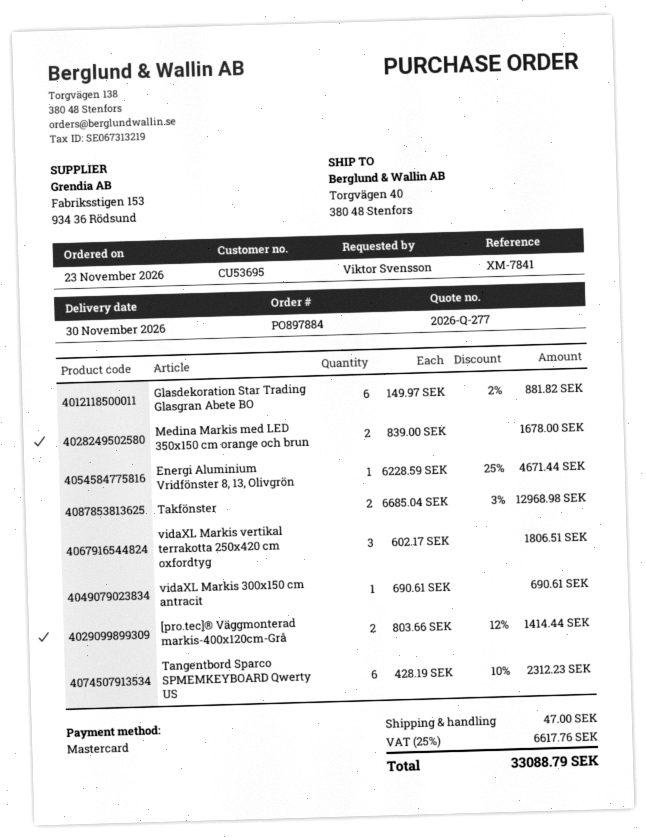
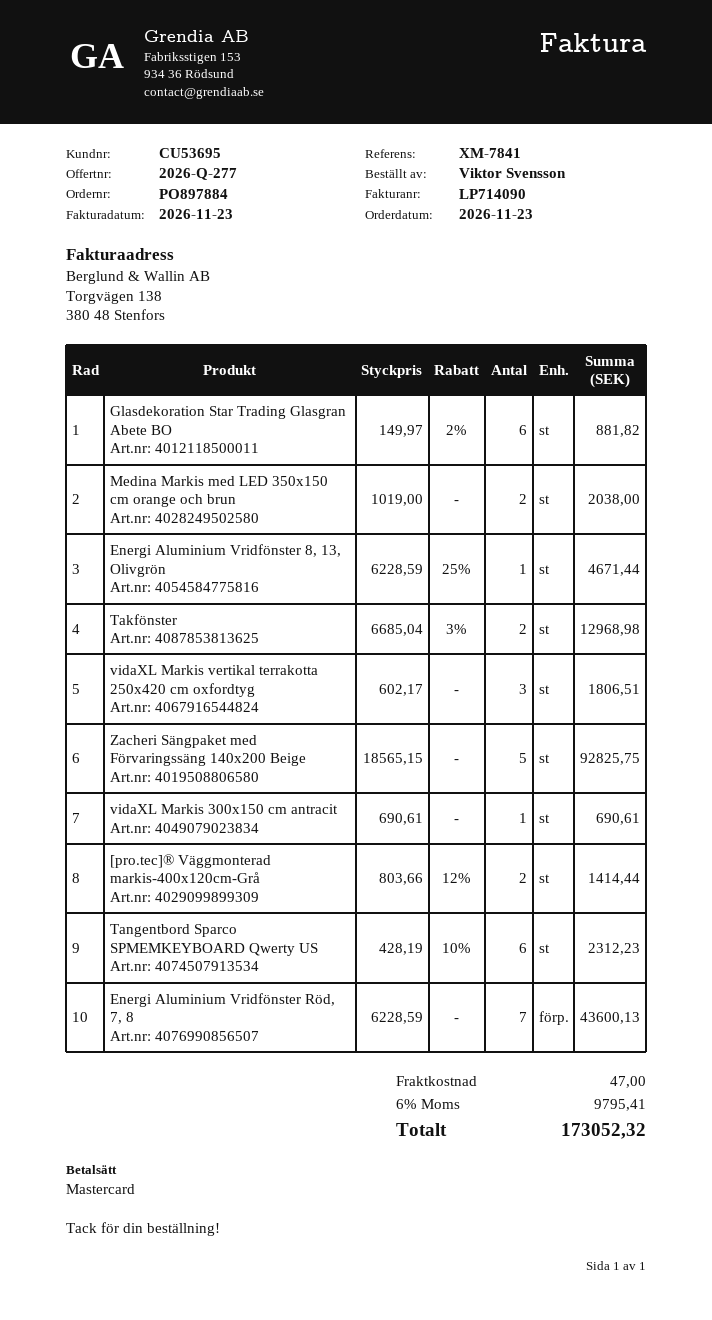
Medina Markis med LED 350x150 cm orange och brun: 2 x 839.00 = 1678.00 -> 2 x 1019.00 = 2038.00
Zacheri Sängpaket med Förvaringssäng 140x200 Beige: none -> 5 x 18565.15 = 92825.75
Energi Aluminium Vridfönster Röd, 7, 8: none -> 7 x 6228.59 = 43600.13
tax: 25% = 6617.76 -> 6% = 9795.41
total: 33088.79 -> 173052.32

